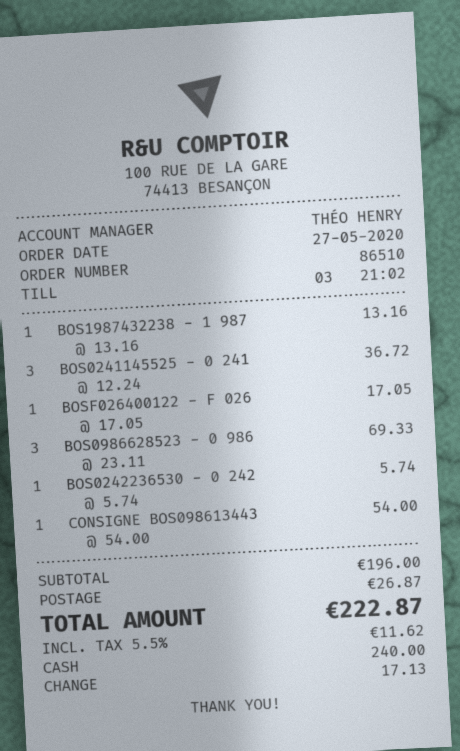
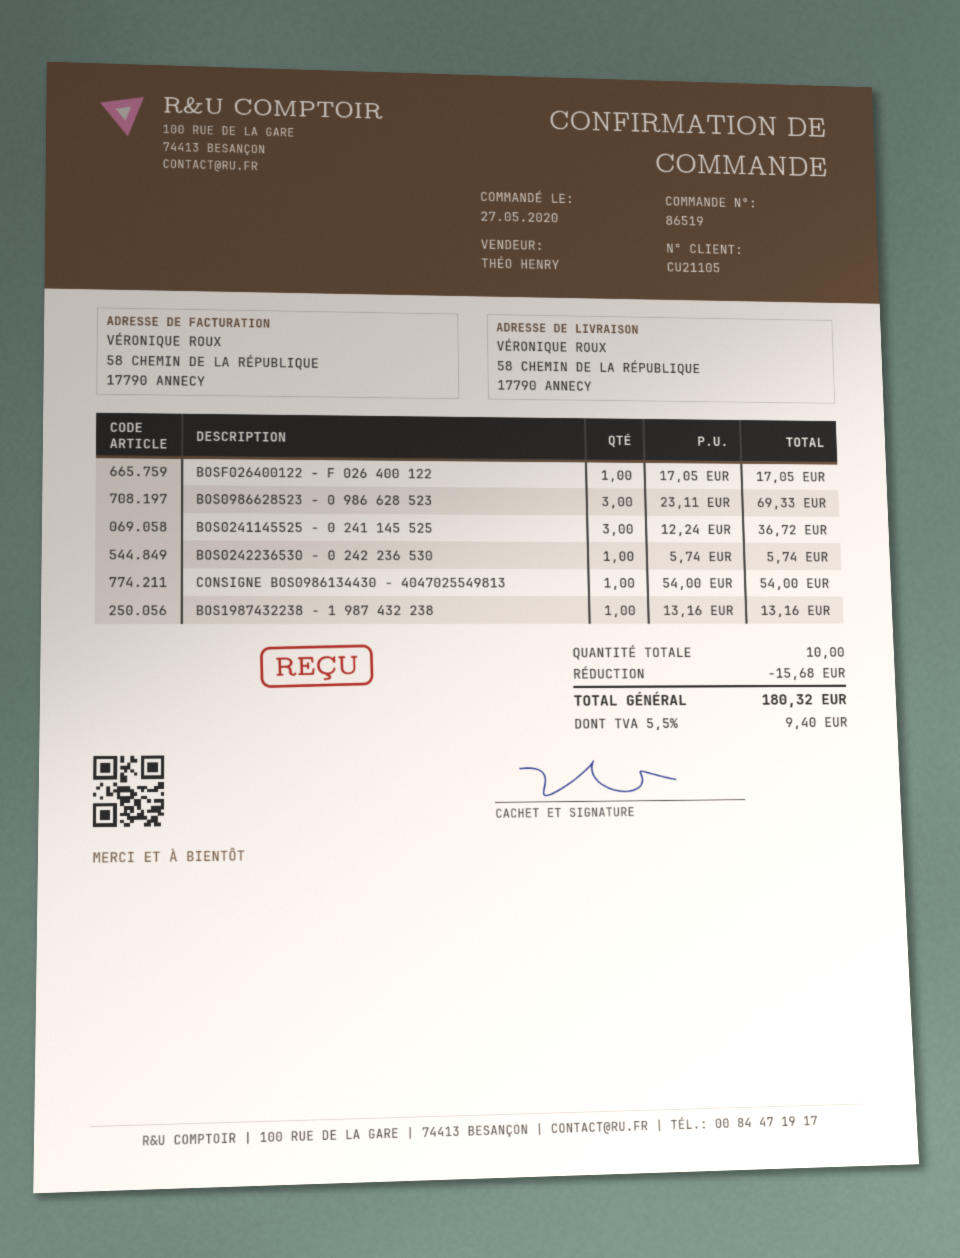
order number: 86510 -> 86519
discount: none -> 15.68
shipping: 26.87 -> none
tax: 5.5% = 11.62 -> 5.5% = 9.40
total: 222.87 -> 180.32

